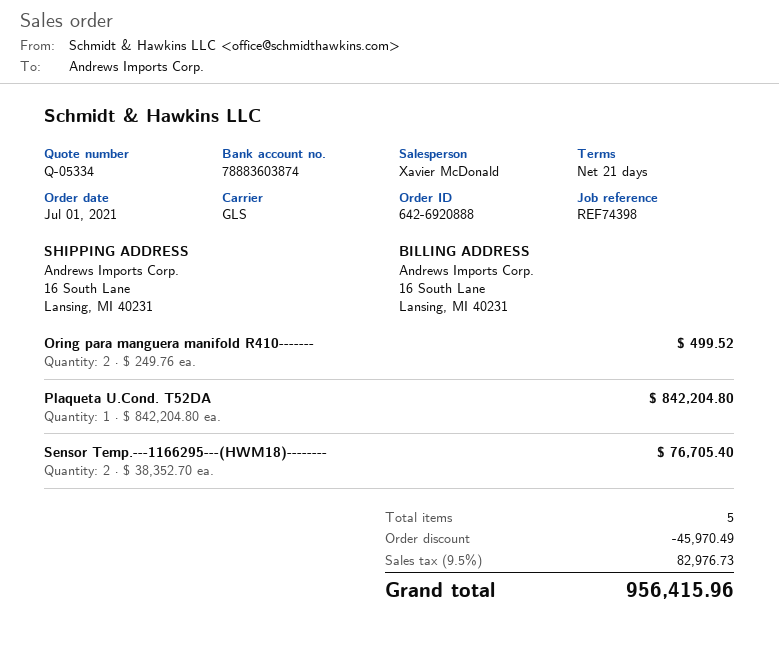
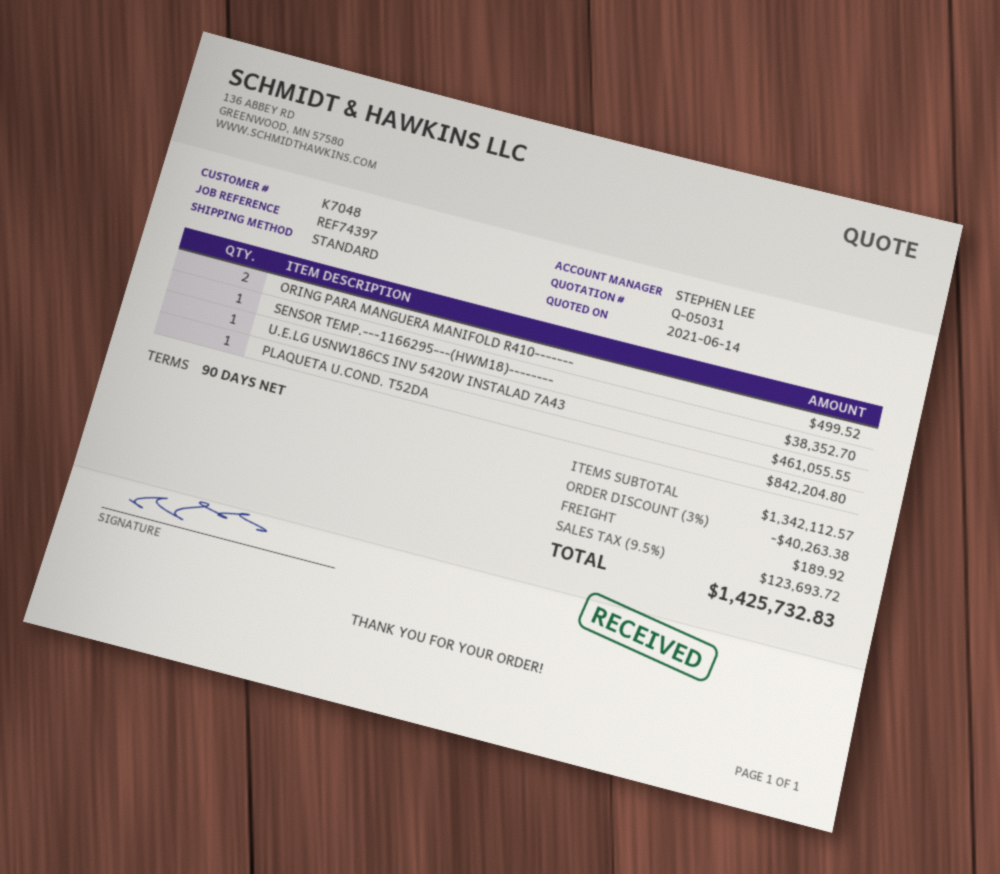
quote number: Q-05334 -> Q-05031
payment terms: 21 days -> 90 days
reference: REF74398 -> REF74397
sales rep: Xavier McDonald -> STEPHEN LEE
shipping method: GLS -> standard
Sensor Temp.---1166295---(HWM18)--------: 2 for 76705.40 -> 1 for 38352.70
U.E.LG USNW186CS INV 5420W INSTALAD 7A43: none -> 1 for 461055.55
discount: 45970.49 -> 40263.38
shipping: none -> 189.92
tax: 9.5% = 82976.73 -> 9.5% = 123693.72
total: 956415.96 -> 1425732.83

